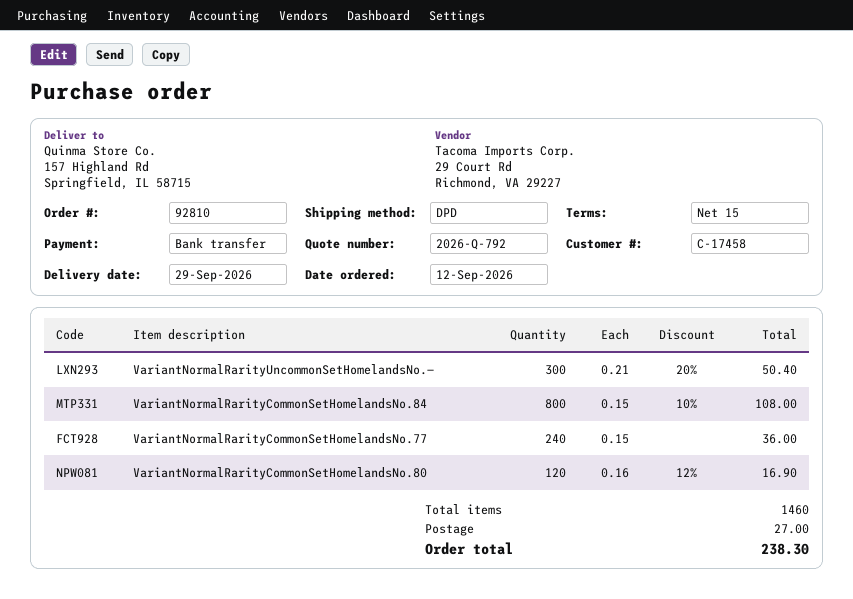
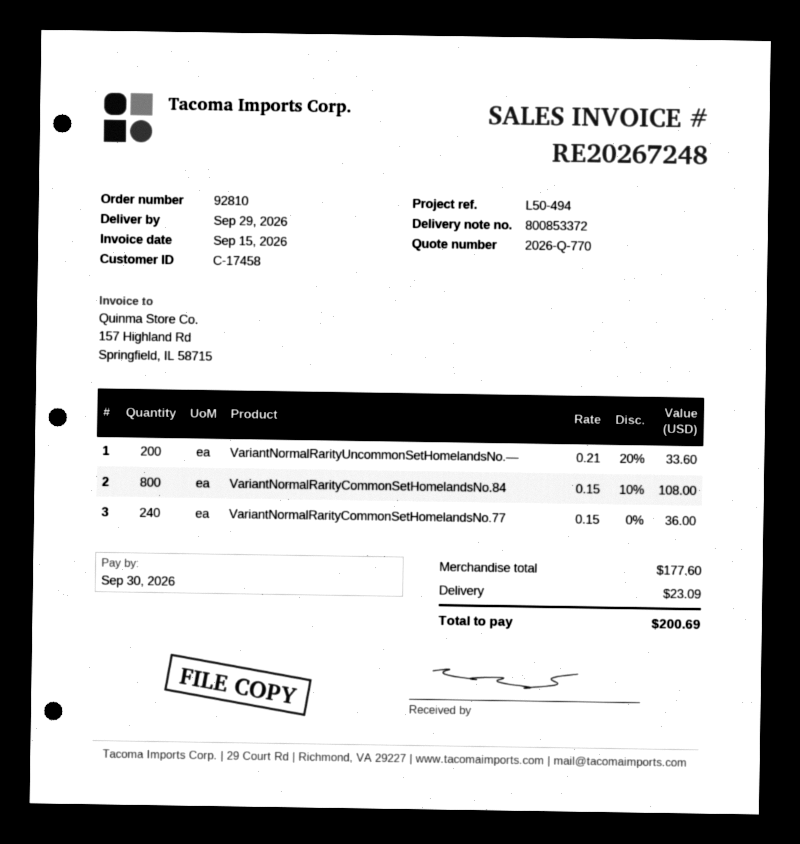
quote number: 2026-Q-792 -> 2026-Q-770
VariantNormalRarityUncommonSetHomelandsNo.—: 300 x 0.21 - 20% = 50.40 -> 200 x 0.21 - 20% = 33.60
VariantNormalRarityCommonSetHomelandsNo.80: 120 x 0.16 - 12% = 16.90 -> none
shipping: 27.00 -> 23.09
total: 238.30 -> 200.69

